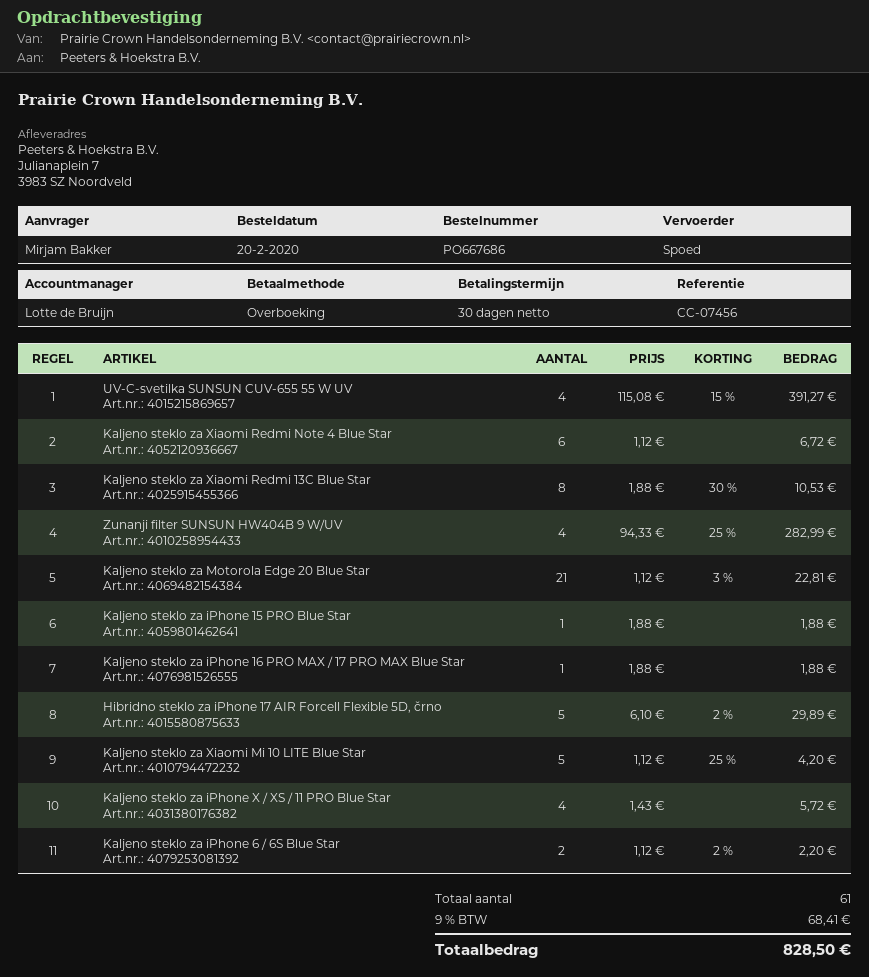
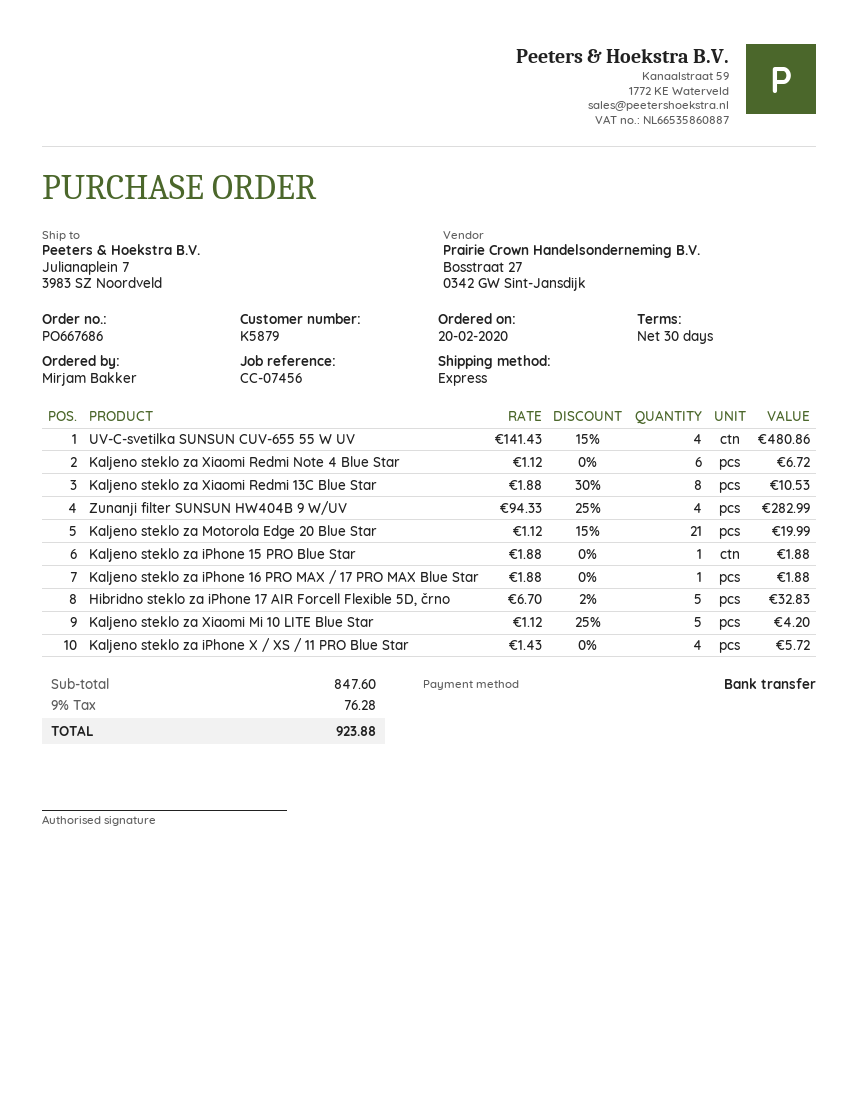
UV-C-svetilka SUNSUN CUV-655 55 W UV: 4 x 115.08 - 15% = 391.27 -> 4 x 141.43 - 15% = 480.86
Kaljeno steklo za Motorola Edge 20 Blue Star: 21 x 1.12 - 3% = 22.81 -> 21 x 1.12 - 15% = 19.99
Hibridno steklo za iPhone 17 AIR Forcell Flexible 5D, črno: 5 x 6.10 - 2% = 29.89 -> 5 x 6.70 - 2% = 32.83
Kaljeno steklo za iPhone 6 / 6S Blue Star: 2 x 1.12 - 2% = 2.20 -> none
tax: 9% = 68.41 -> 9% = 76.28
total: 828.50 -> 923.88

